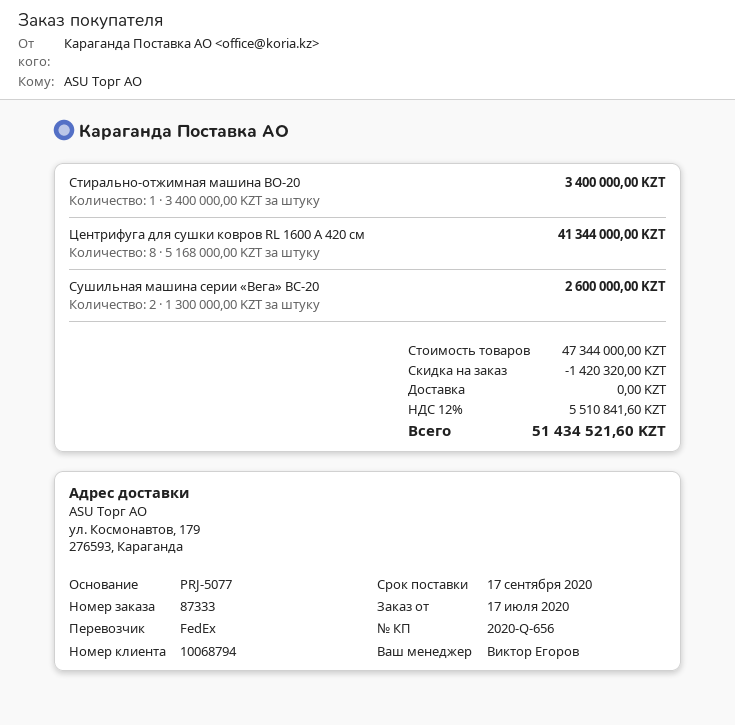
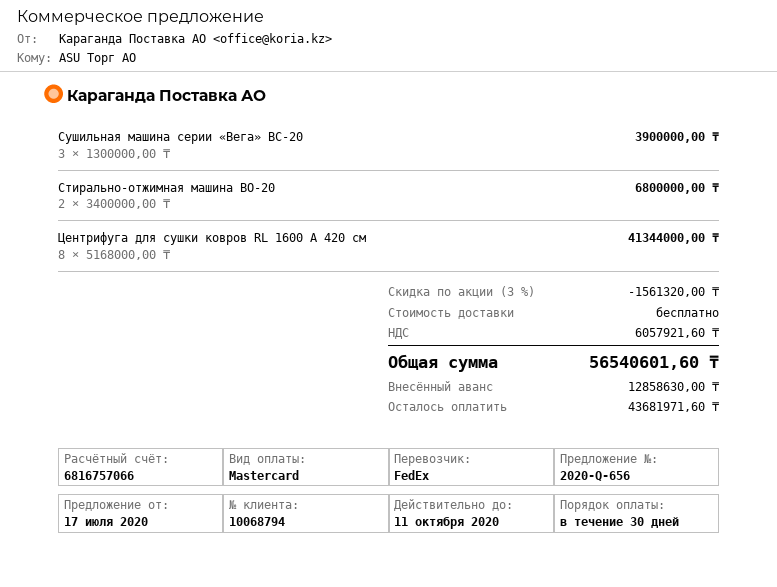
Стирально-отжимная машина ВО-20: 1 x 3400000.00 = 3400000.00 -> 2 x 3400000.00 = 6800000.00
Сушильная машина серии «Вега» ВС-20: 2 x 1300000.00 = 2600000.00 -> 3 x 1300000.00 = 3900000.00
discount: 1420320.00 -> 1561320.00
tax: 5510841.60 -> 6057921.60
total: 51434521.60 -> 56540601.60

